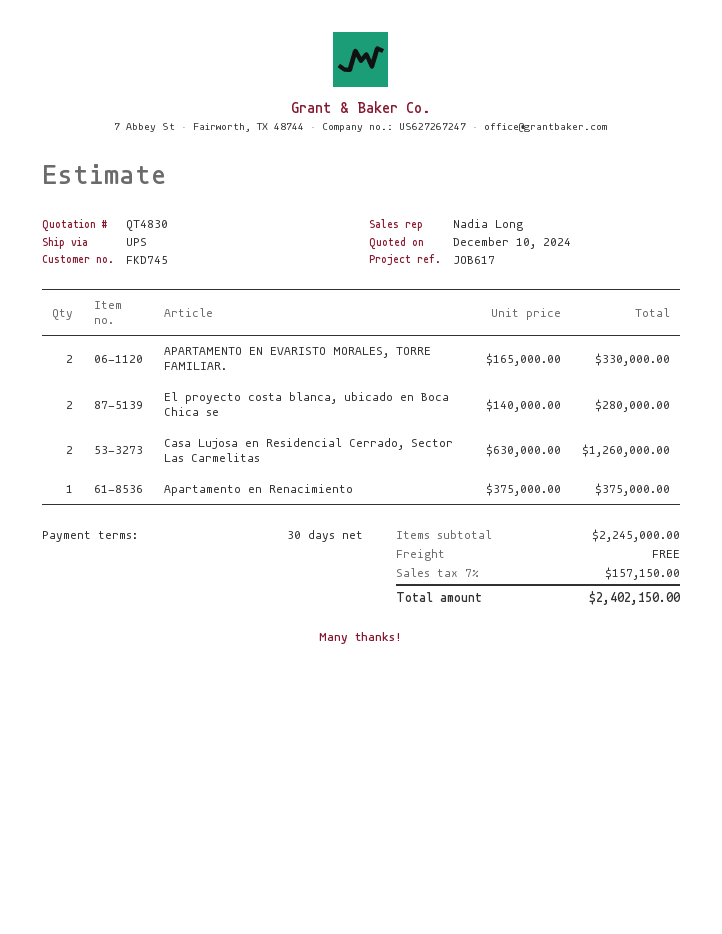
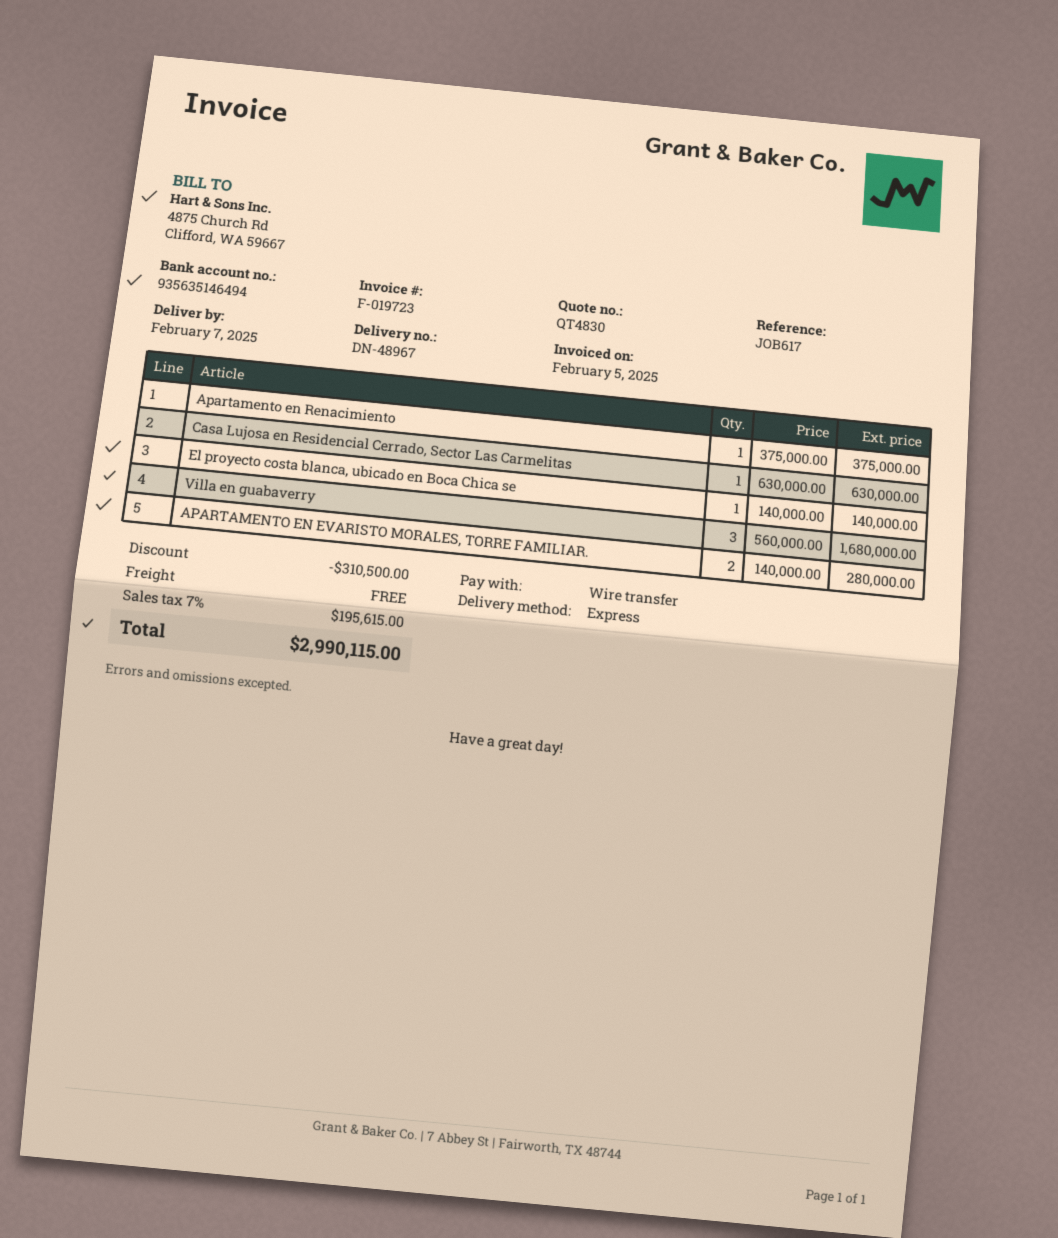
shipping method: UPS -> express
APARTAMENTO EN EVARISTO MORALES, TORRE FAMILIAR.: 2 x 165000.00 = 330000.00 -> 2 x 140000.00 = 280000.00
El proyecto costa blanca, ubicado en Boca Chica se: 2 x 140000.00 = 280000.00 -> 1 x 140000.00 = 140000.00
Casa Lujosa en Residencial Cerrado, Sector Las Carmelitas: 2 x 630000.00 = 1260000.00 -> 1 x 630000.00 = 630000.00
Villa en guabaverry: none -> 3 x 560000.00 = 1680000.00
discount: none -> 310500.00
tax: 7% = 157150.00 -> 7% = 195615.00
total: 2402150.00 -> 2990115.00

